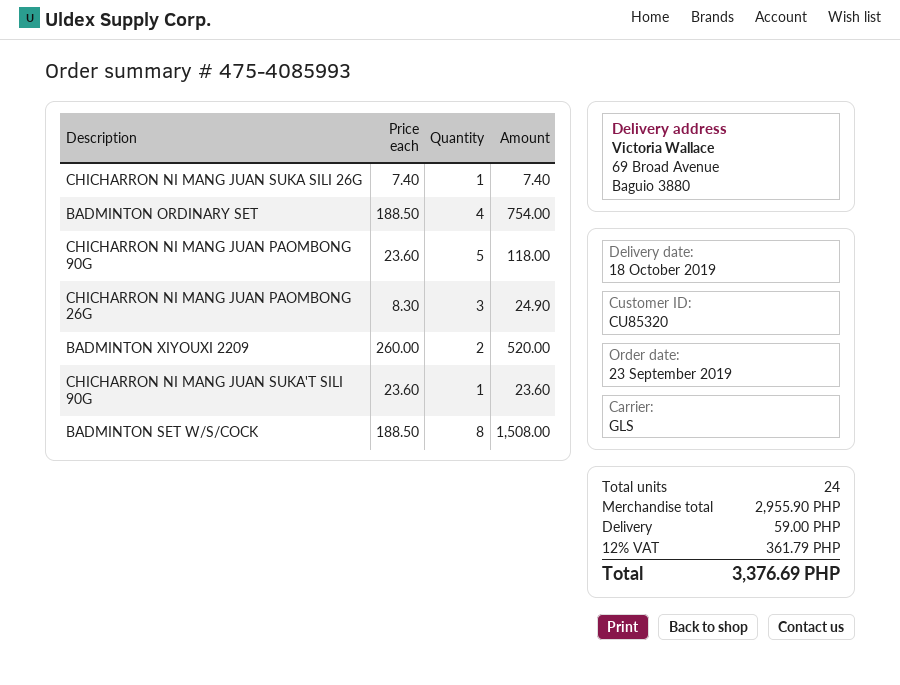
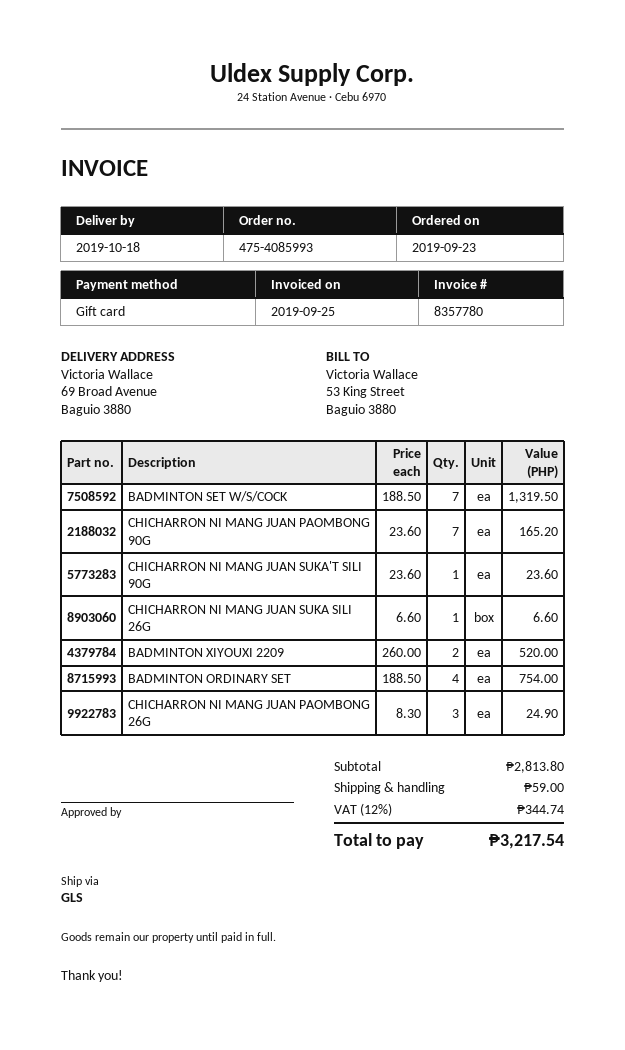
CHICHARRON NI MANG JUAN SUKA SILI 26G: 1 x 7.40 = 7.40 -> 1 x 6.60 = 6.60
CHICHARRON NI MANG JUAN PAOMBONG 90G: 5 x 23.60 = 118.00 -> 7 x 23.60 = 165.20
BADMINTON SET W/S/COCK: 8 x 188.50 = 1508.00 -> 7 x 188.50 = 1319.50
subtotal: 2955.90 -> 2813.80
tax: 12% = 361.79 -> 12% = 344.74
total: 3376.69 -> 3217.54

